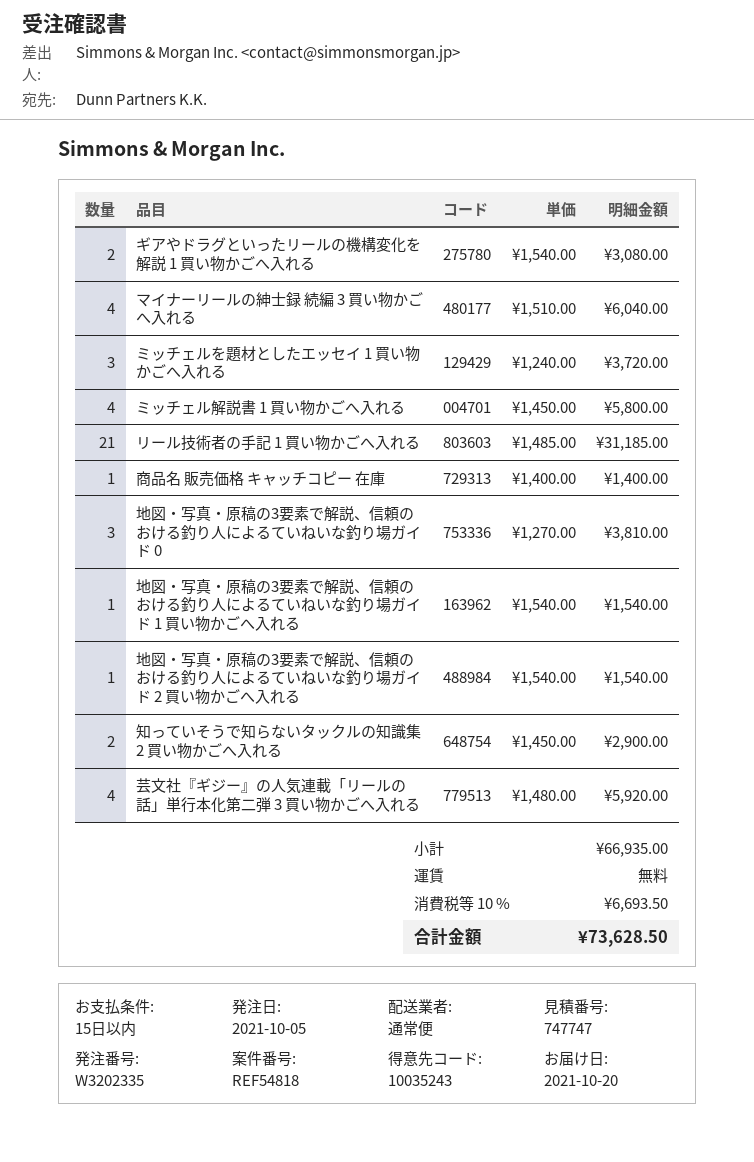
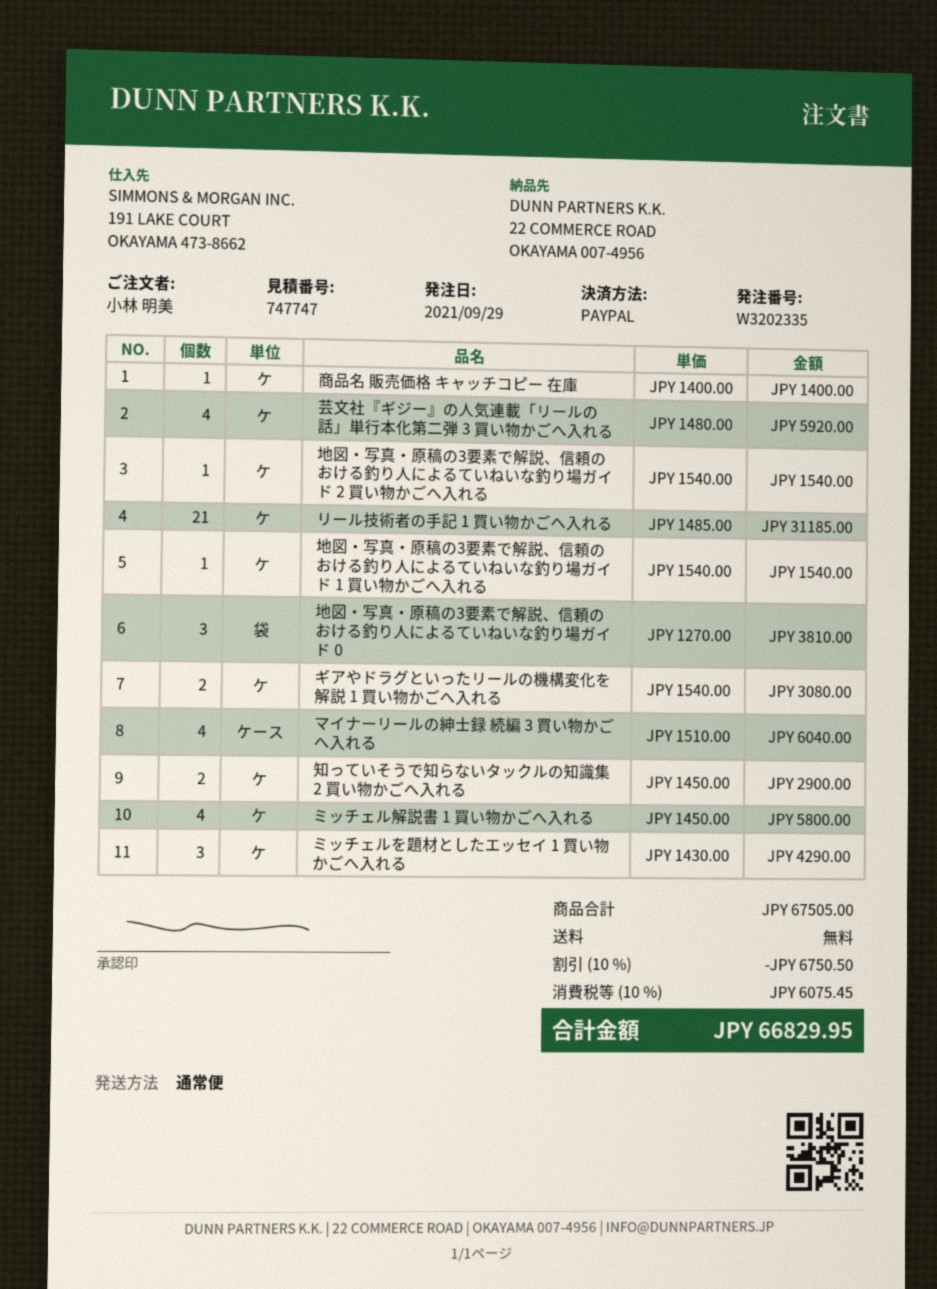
order date: 2021-10-05 -> 2021-09-29
ミッチェルを題材としたエッセイ 1 買い物かごへ入れる: 3 x 1240.00 = 3720.00 -> 3 x 1430.00 = 4290.00
subtotal: 66935.00 -> 67505.00
discount: none -> 10% = 6750.50
tax: 10% = 6693.50 -> 10% = 6075.45
total: 73628.50 -> 66829.95

